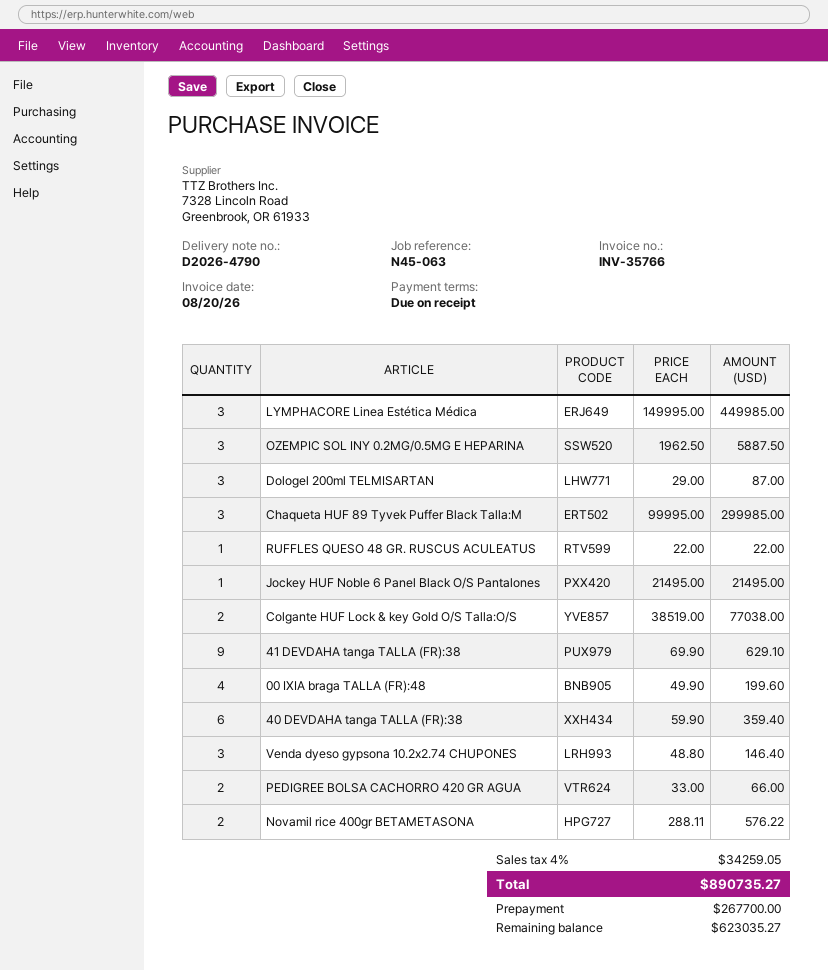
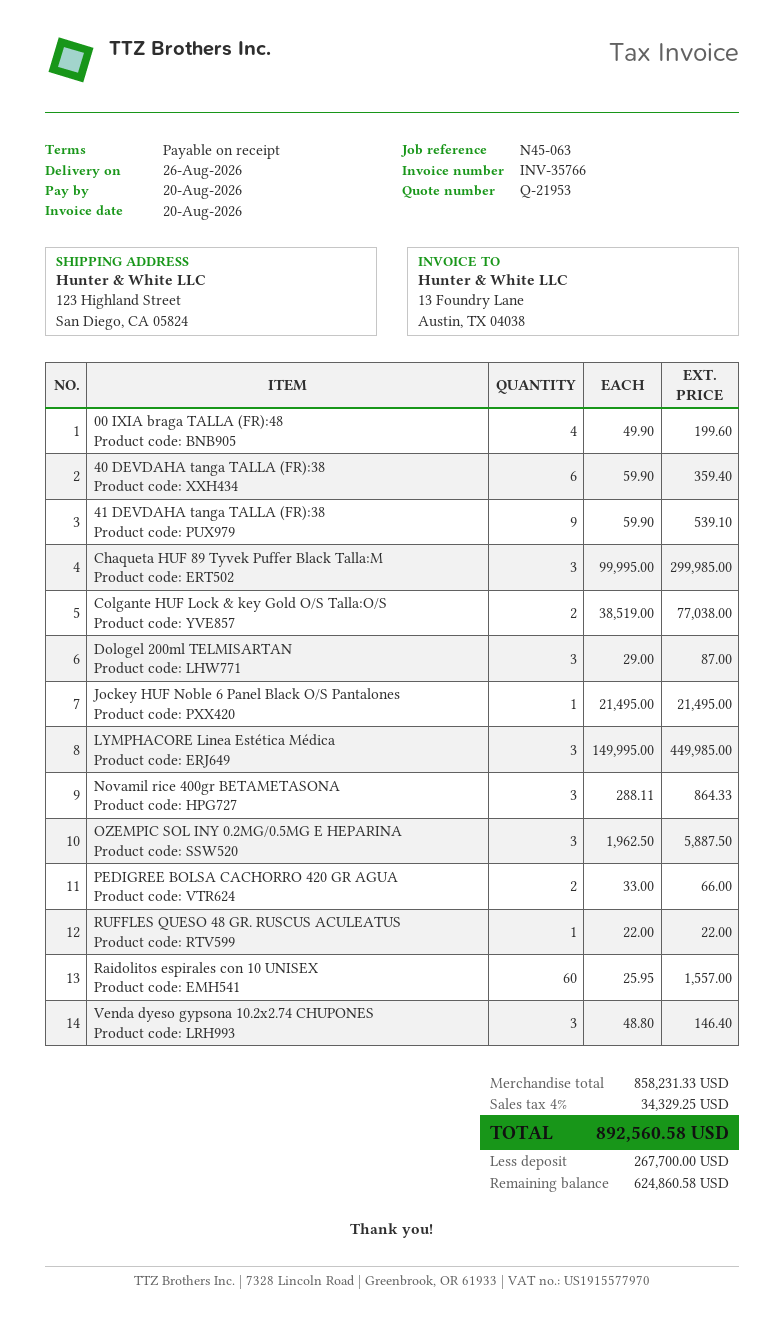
41 DEVDAHA tanga TALLA (FR):38: 9 x 69.90 = 629.10 -> 9 x 59.90 = 539.10
Novamil rice 400gr BETAMETASONA: 2 x 288.11 = 576.22 -> 3 x 288.11 = 864.33
Raidolitos espirales con 10 UNISEX: none -> 60 x 25.95 = 1557.00
tax: 4% = 34259.05 -> 4% = 34329.25
total: 890735.27 -> 892560.58
balance: 623035.27 -> 624860.58

